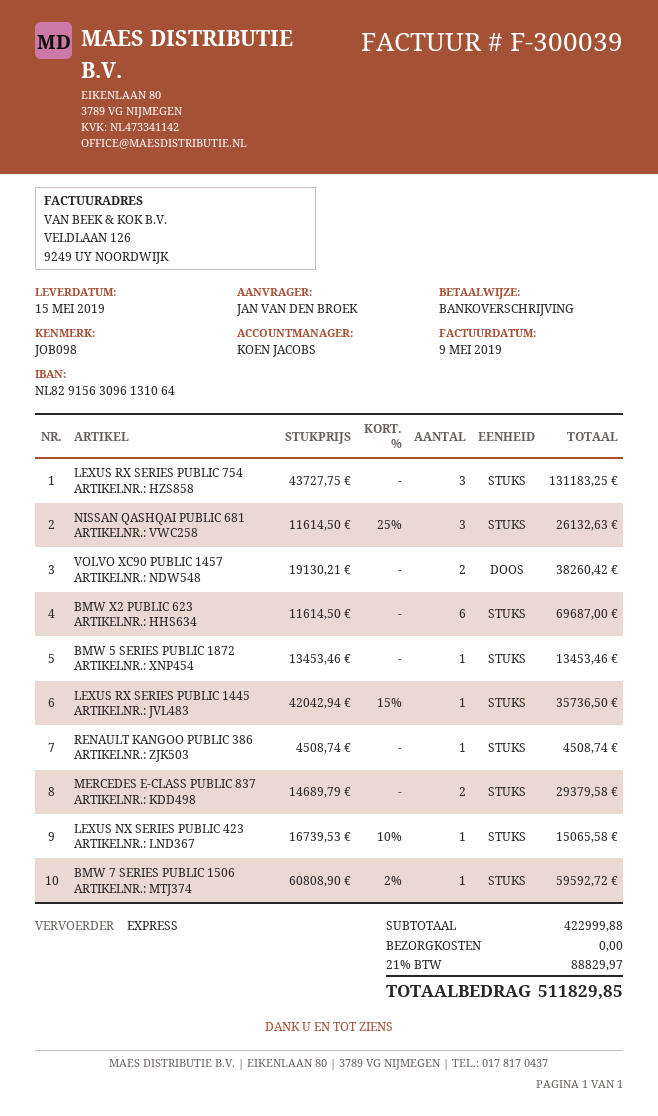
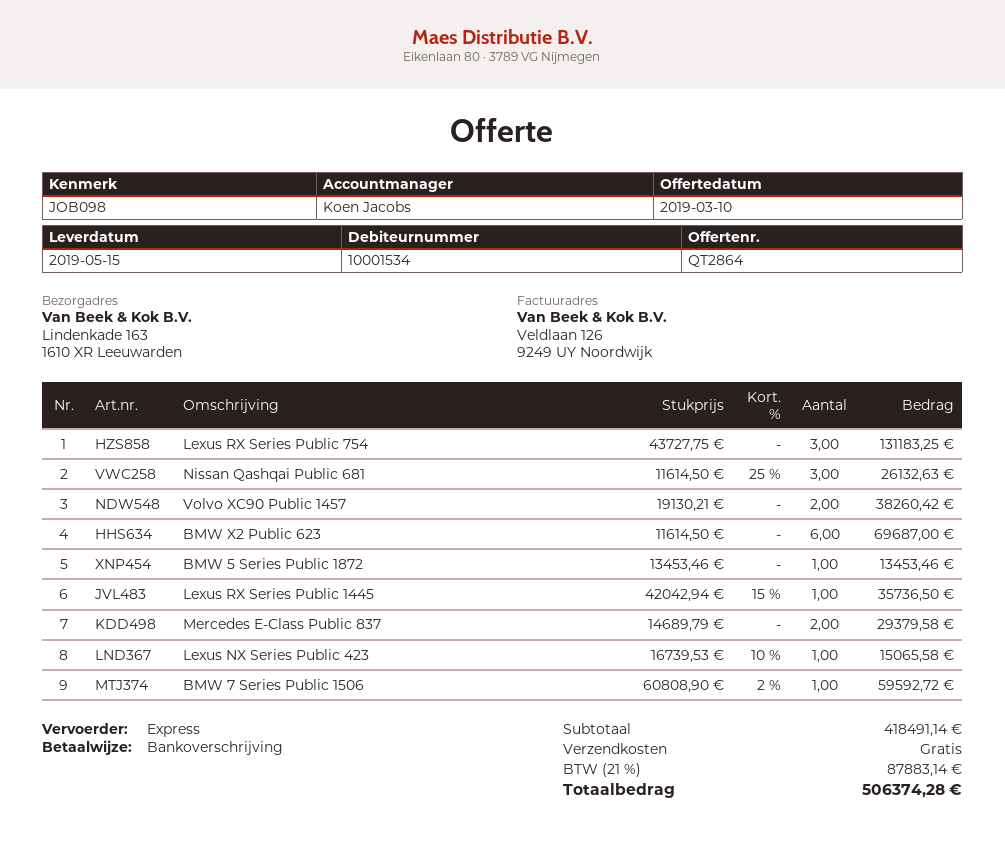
RENAULT KANGOO PUBLIC 386: 1 x 4508.74 = 4508.74 -> none
subtotal: 422999.88 -> 418491.14
tax: 21% = 88829.97 -> 21% = 87883.14
total: 511829.85 -> 506374.28

